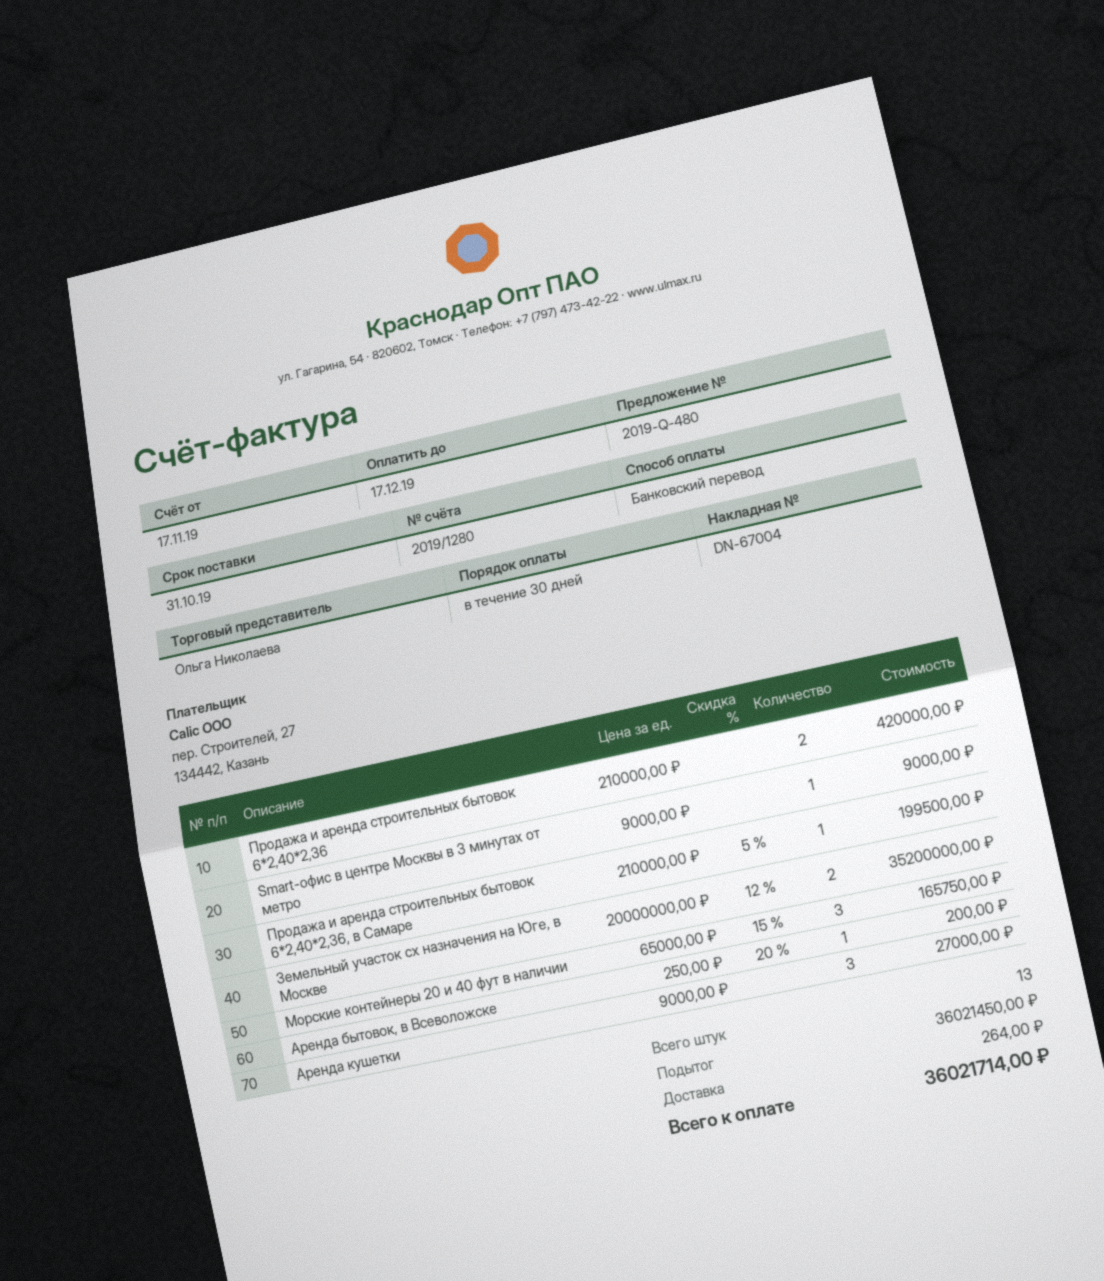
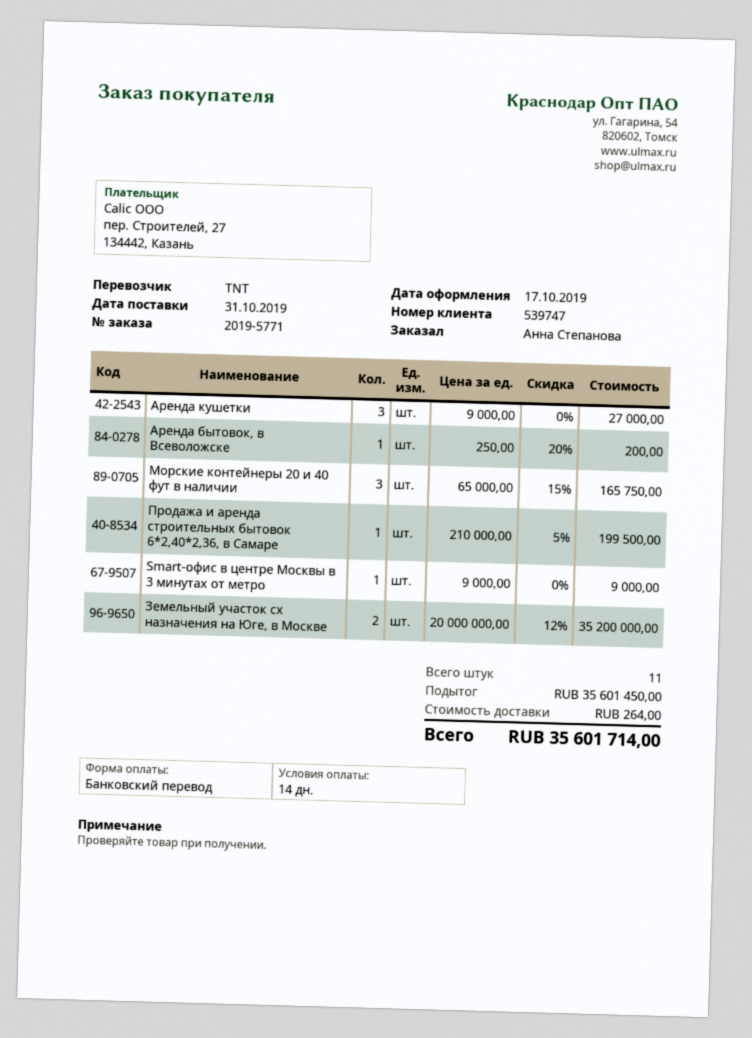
payment terms: 30 days -> 14 days
Продажа и аренда строительных бытовок 6*2,40*2,36: 2 x 210000.00 = 420000.00 -> none
total quantity: 13 -> 11
subtotal: 36021450.00 -> 35601450.00
total: 36021714.00 -> 35601714.00

